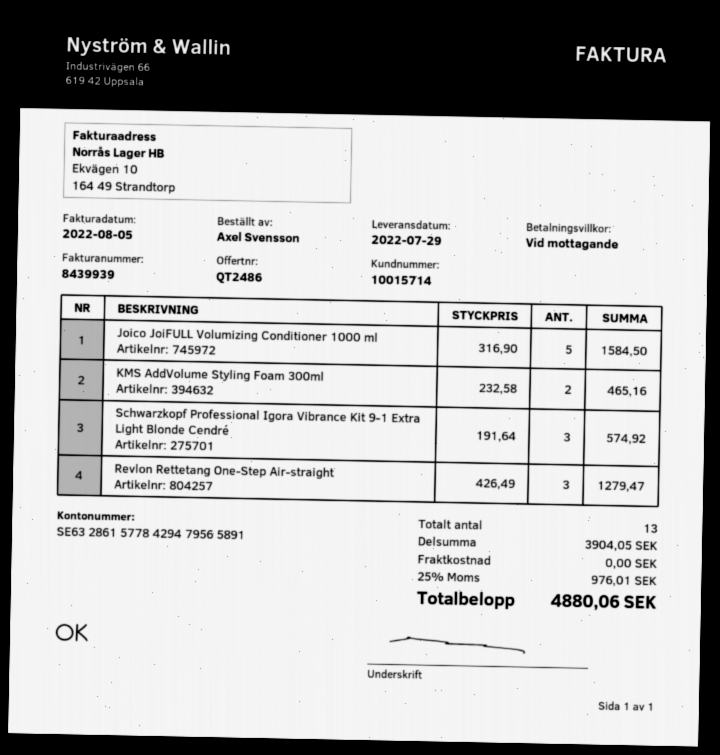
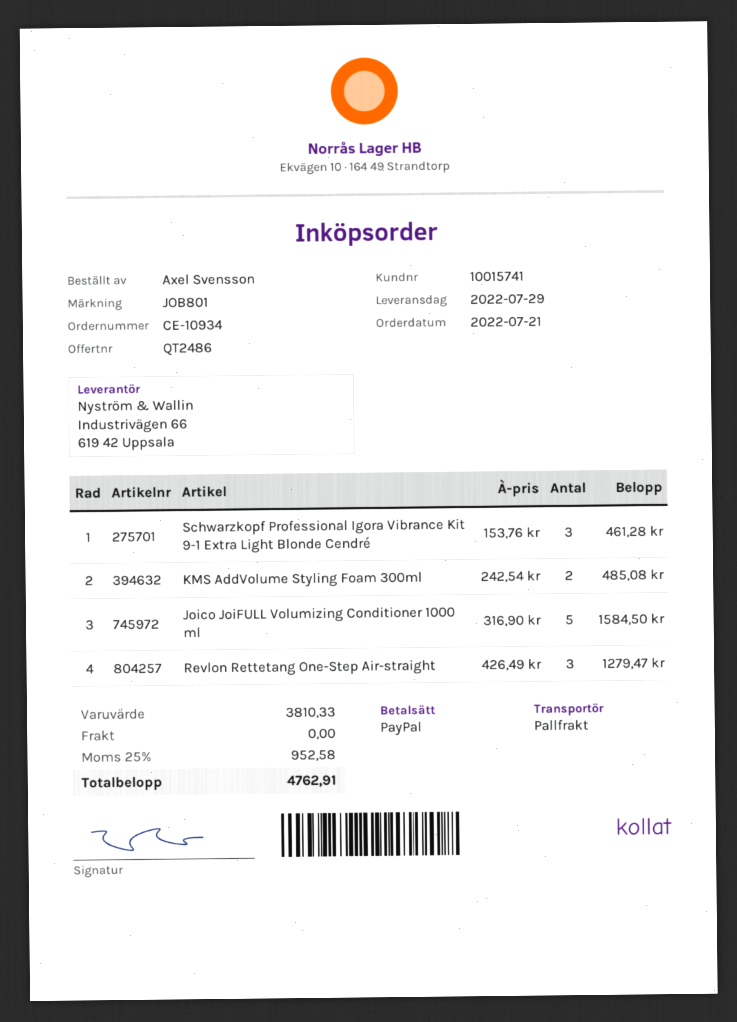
customer number: 10015714 -> 10015741
KMS AddVolume Styling Foam 300ml: 2 x 232.58 = 465.16 -> 2 x 242.54 = 485.08
Schwarzkopf Professional Igora Vibrance Kit 9-1 Extra Light Blonde Cendré: 3 x 191.64 = 574.92 -> 3 x 153.76 = 461.28
subtotal: 3904.05 -> 3810.33
tax: 25% = 976.01 -> 25% = 952.58
total: 4880.06 -> 4762.91

